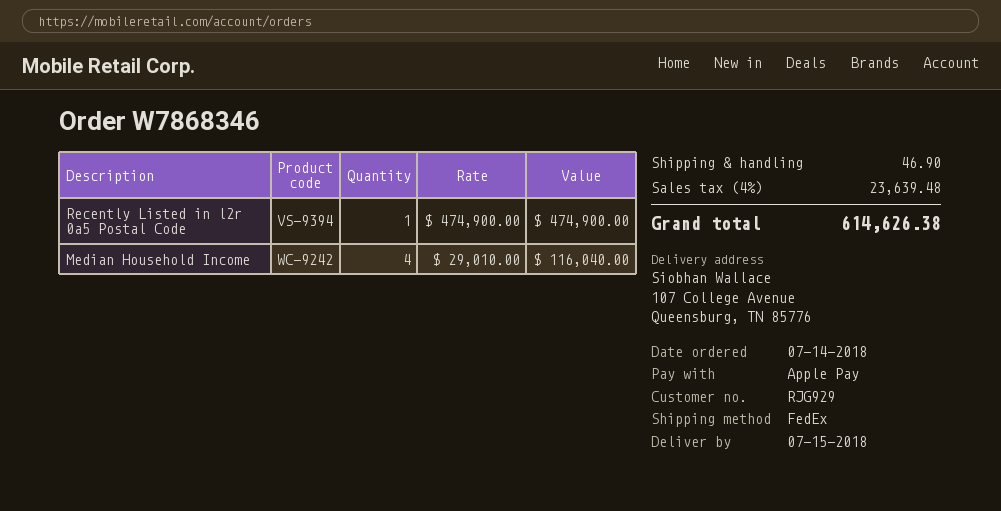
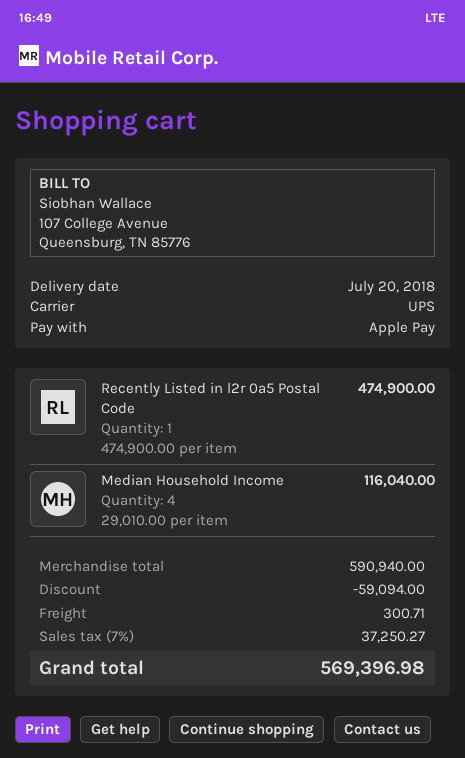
delivery date: 2018-07-15 -> 2018-07-20
shipping method: FedEx -> UPS
discount: none -> 59094.00
shipping: 46.90 -> 300.71
tax: 4% = 23639.48 -> 7% = 37250.27
total: 614626.38 -> 569396.98

